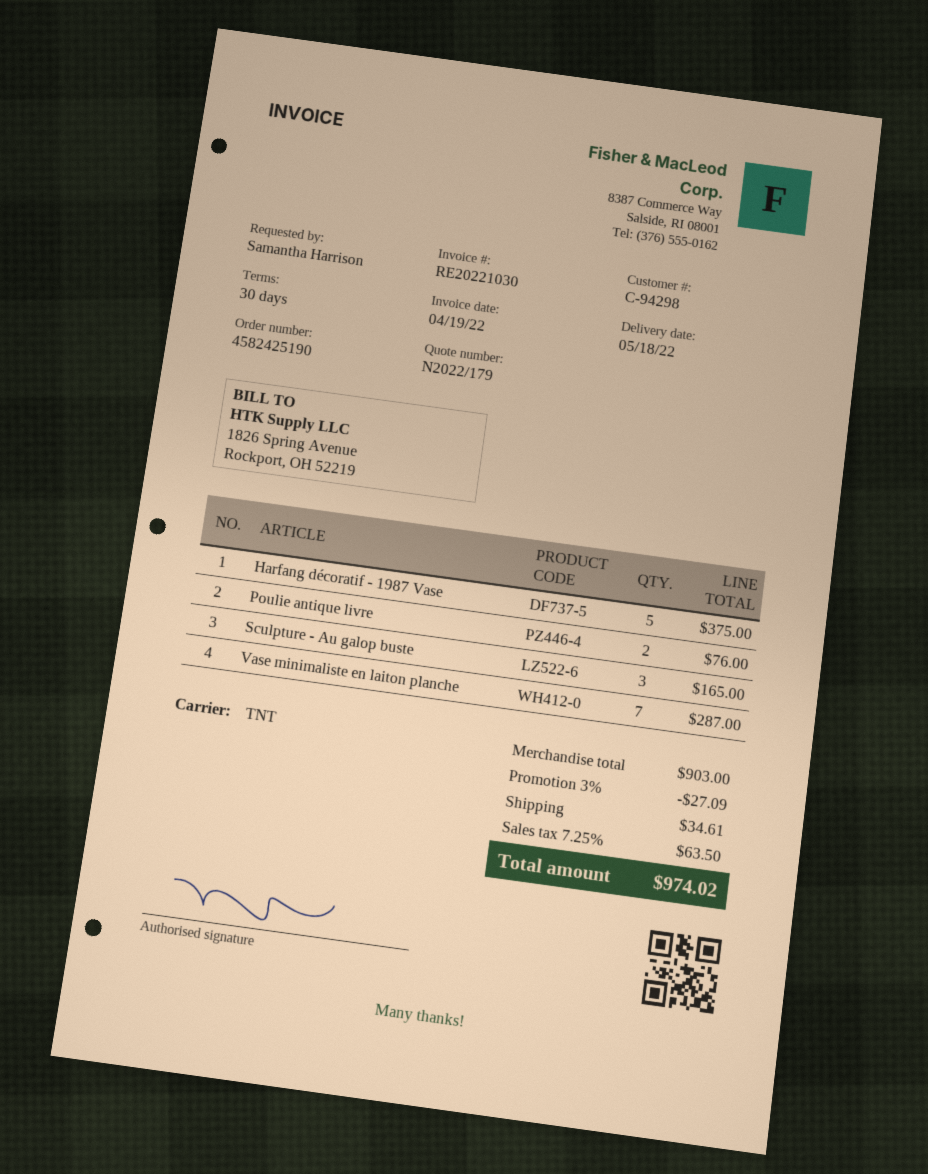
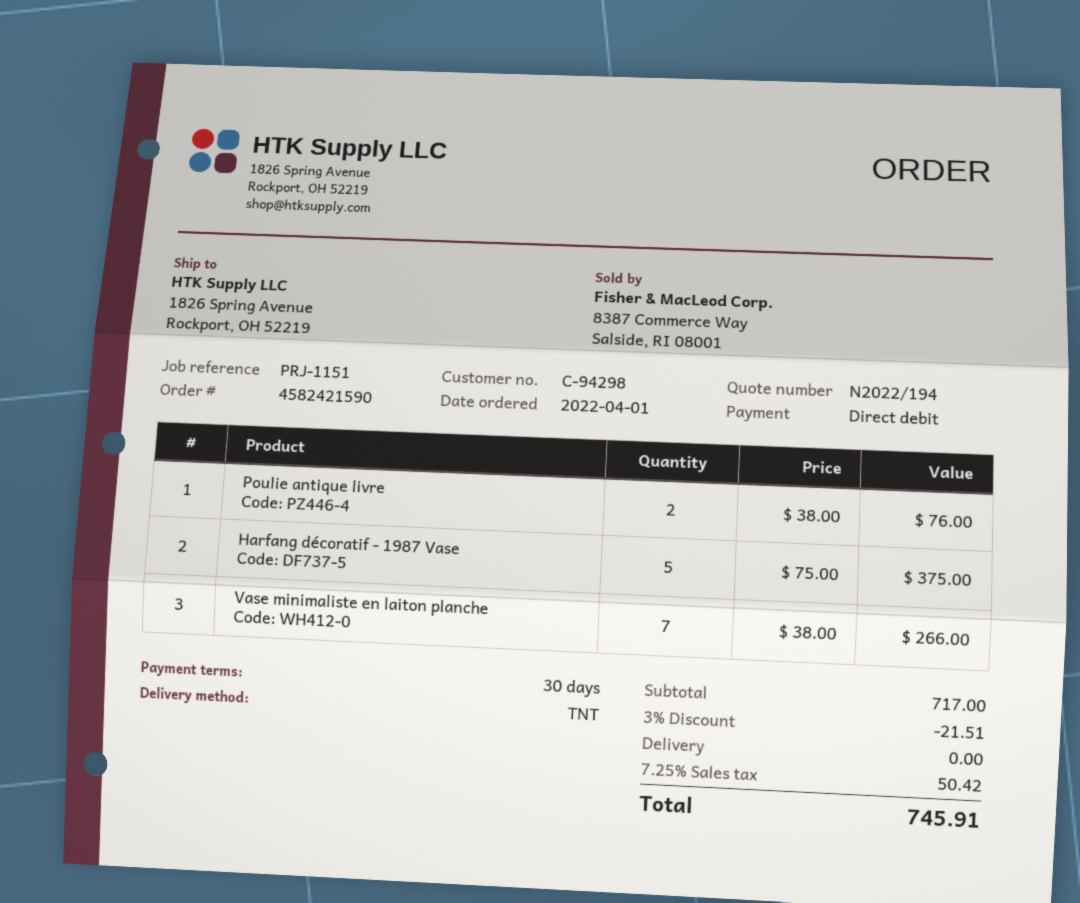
quote number: N2022/179 -> N2022/194
order number: 4582425190 -> 4582421590
Sculpture - Au galop buste: 3 for 165.00 -> none
Vase minimaliste en laiton planche: 7 for 287.00 -> 7 for 266.00
subtotal: 903.00 -> 717.00
discount: 3% = 27.09 -> 3% = 21.51
shipping: 34.61 -> 0.00
tax: 7.25% = 63.50 -> 7.25% = 50.42
total: 974.02 -> 745.91

